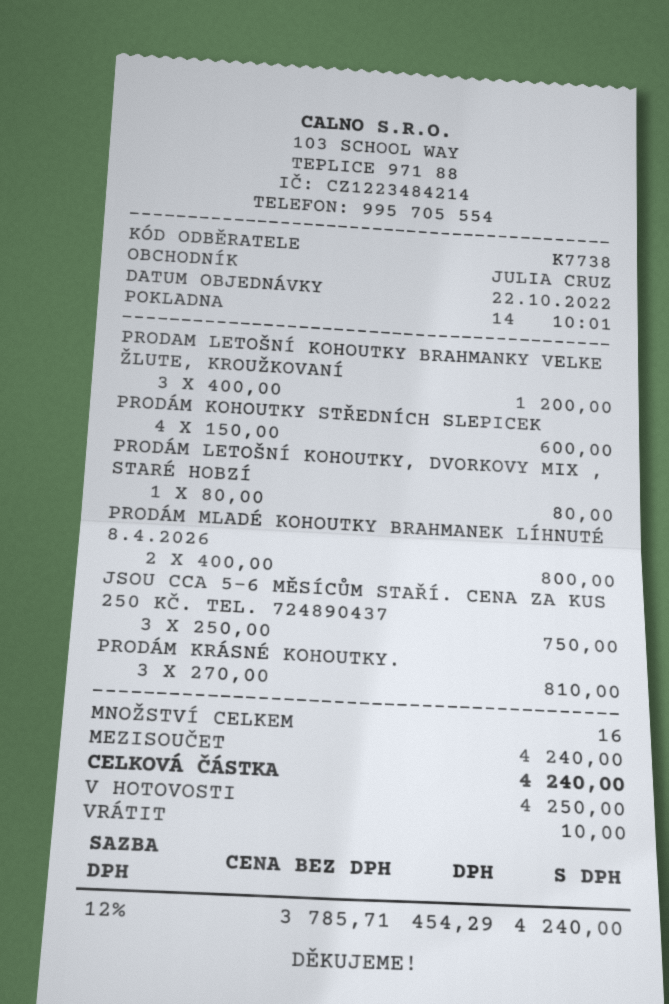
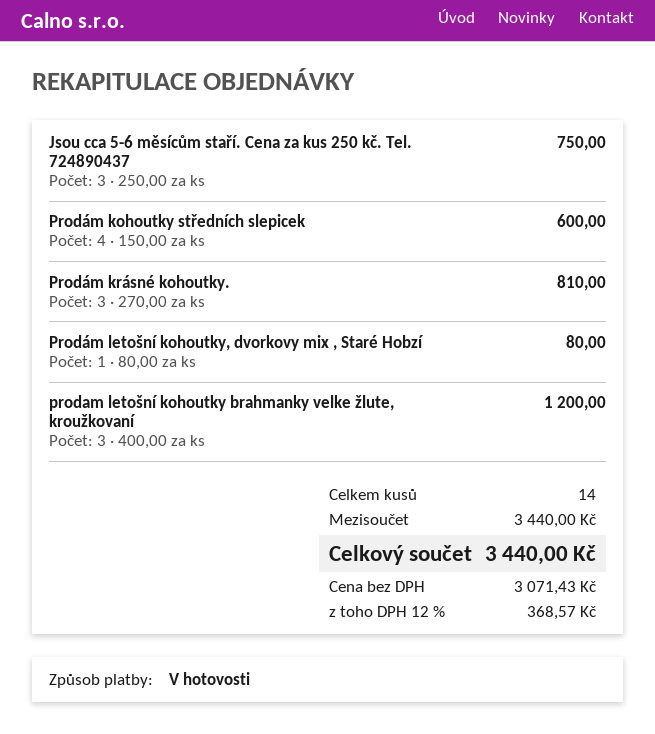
PRODÁM MLADÉ KOHOUTKY BRAHMANEK LÍHNUTÉ 8.4.2026: 2 x 400.00 = 800.00 -> none
total quantity: 16 -> 14
subtotal: 4240.00 -> 3440.00
net: 3785.71 -> 3071.43
tax: 12% = 454.29 -> 12% = 368.57
total: 4240.00 -> 3440.00

